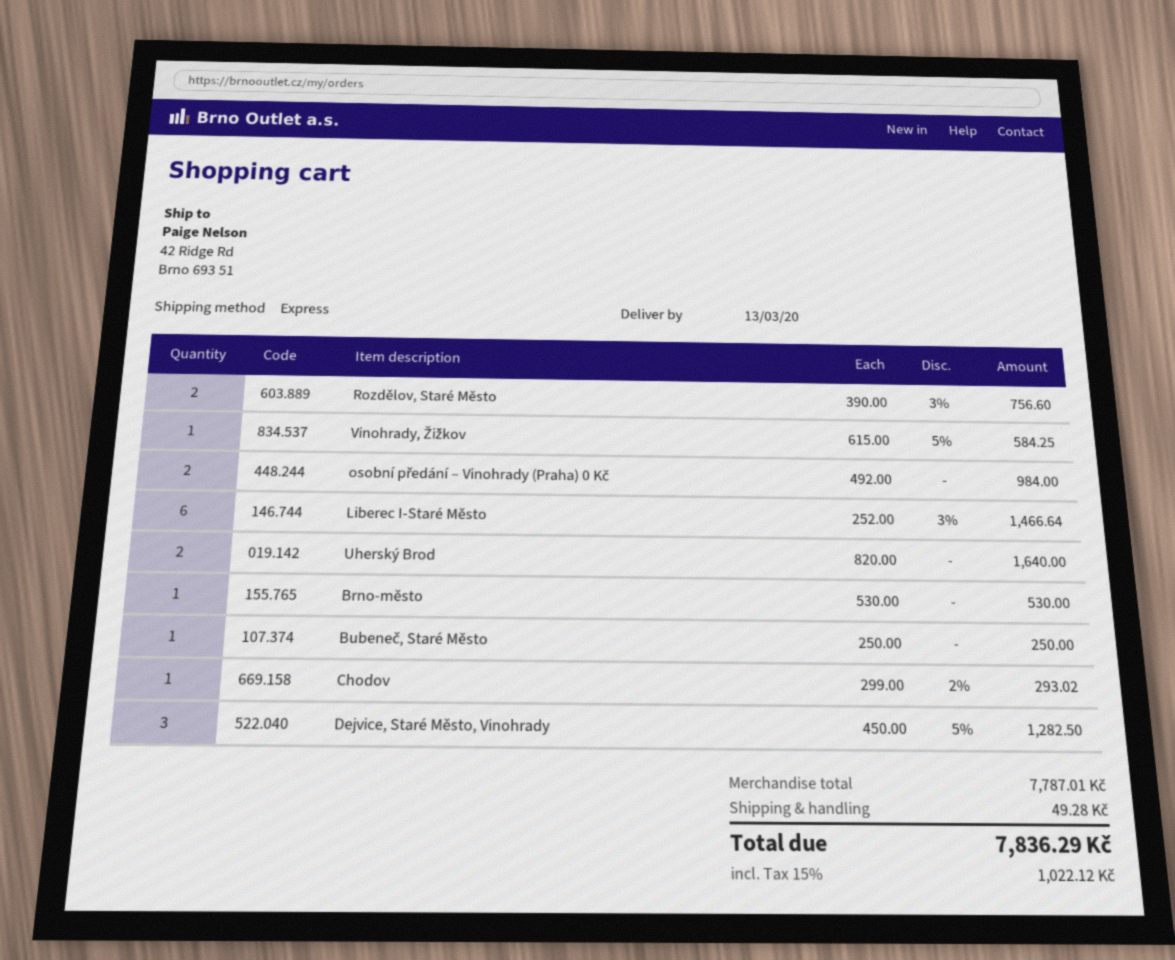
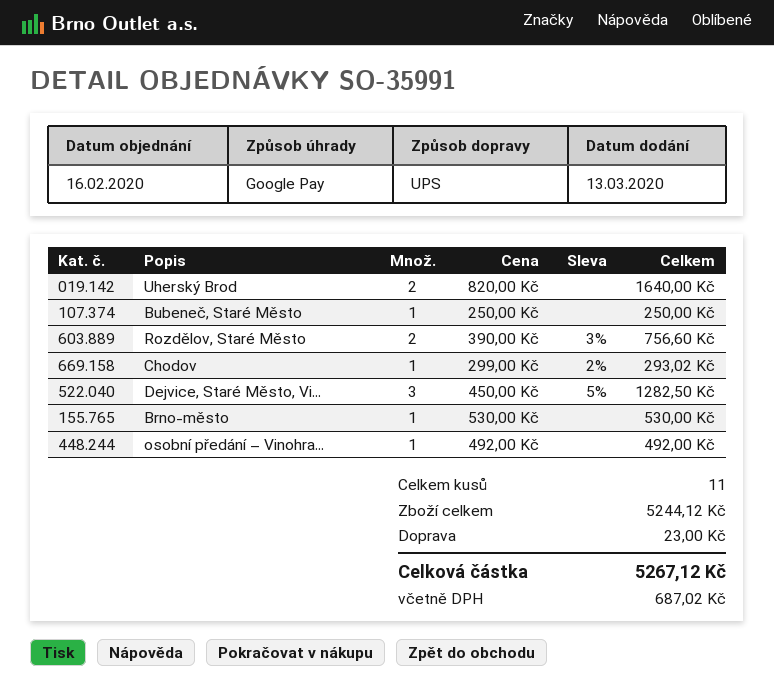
shipping method: express -> UPS
Vinohrady, Žižkov: 1 x 615.00 - 5% = 584.25 -> none
osobní předání – Vinohrady (Praha) 0 Kč: 2 x 492.00 = 984.00 -> 1 x 492.00 = 492.00
Liberec I-Staré Město: 6 x 252.00 - 3% = 1466.64 -> none
subtotal: 7787.01 -> 5244.12
shipping: 49.28 -> 23.00
tax: 1022.12 -> 687.02
total: 7836.29 -> 5267.12

